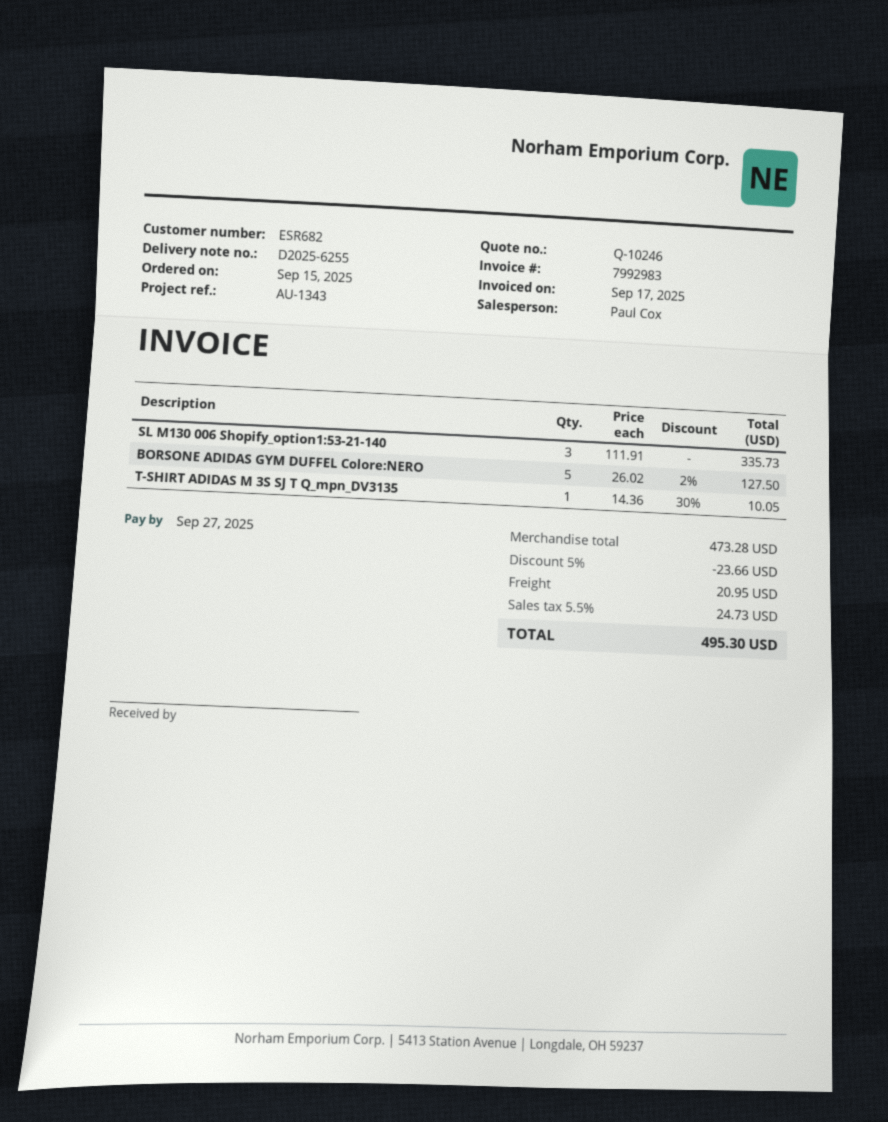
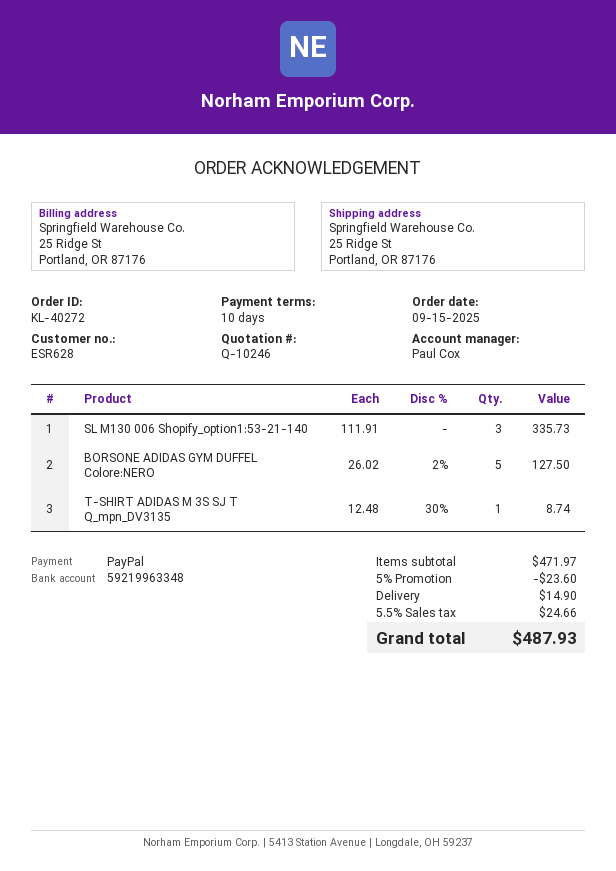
customer number: ESR682 -> ESR628
T-SHIRT ADIDAS M 3S SJ T Q_mpn_DV3135: 1 x 14.36 - 30% = 10.05 -> 1 x 12.48 - 30% = 8.74
subtotal: 473.28 -> 471.97
discount: 5% = 23.66 -> 5% = 23.60
shipping: 20.95 -> 14.90
tax: 5.5% = 24.73 -> 5.5% = 24.66
total: 495.30 -> 487.93

